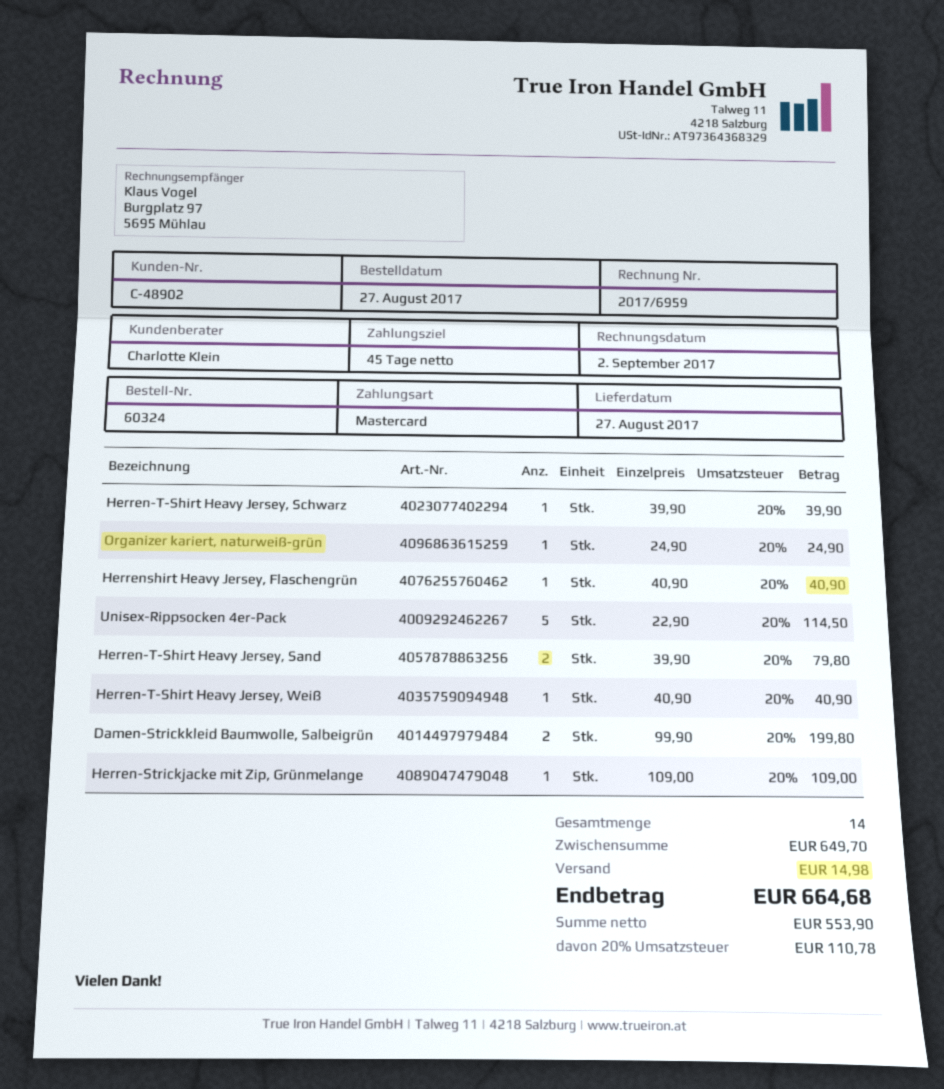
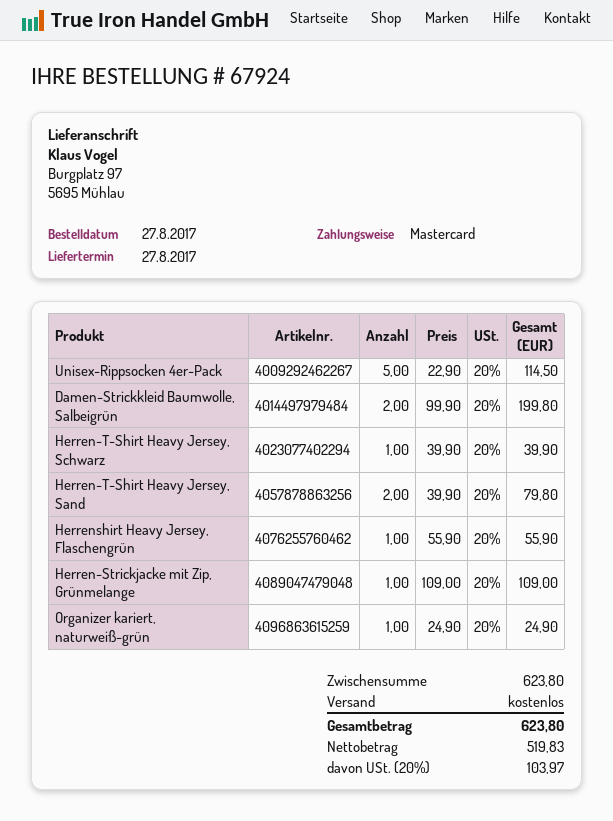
order number: 60324 -> 67924
Herrenshirt Heavy Jersey, Flaschengrün: 1 x 40.90 = 40.90 -> 1 x 55.90 = 55.90
Herren-T-Shirt Heavy Jersey, Weiß: 1 x 40.90 = 40.90 -> none
subtotal: 649.70 -> 623.80
shipping: 14.98 -> 0.00
net: 553.90 -> 519.83
tax: 20% = 110.78 -> 20% = 103.97
total: 664.68 -> 623.80

